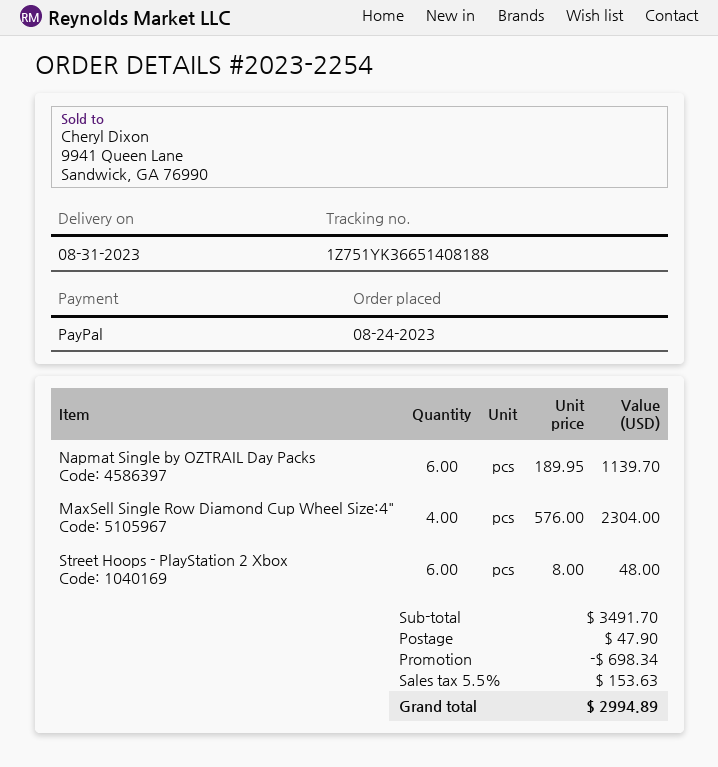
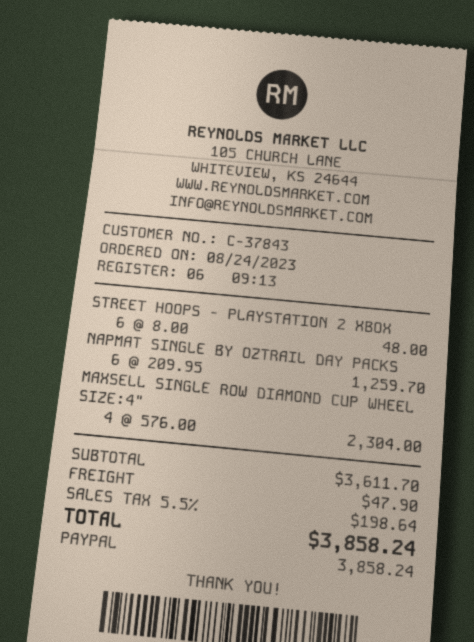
Napmat Single by OZTRAIL Day Packs: 6 x 189.95 = 1139.70 -> 6 x 209.95 = 1259.70
subtotal: 3491.70 -> 3611.70
discount: 698.34 -> none
tax: 5.5% = 153.63 -> 5.5% = 198.64
total: 2994.89 -> 3858.24

